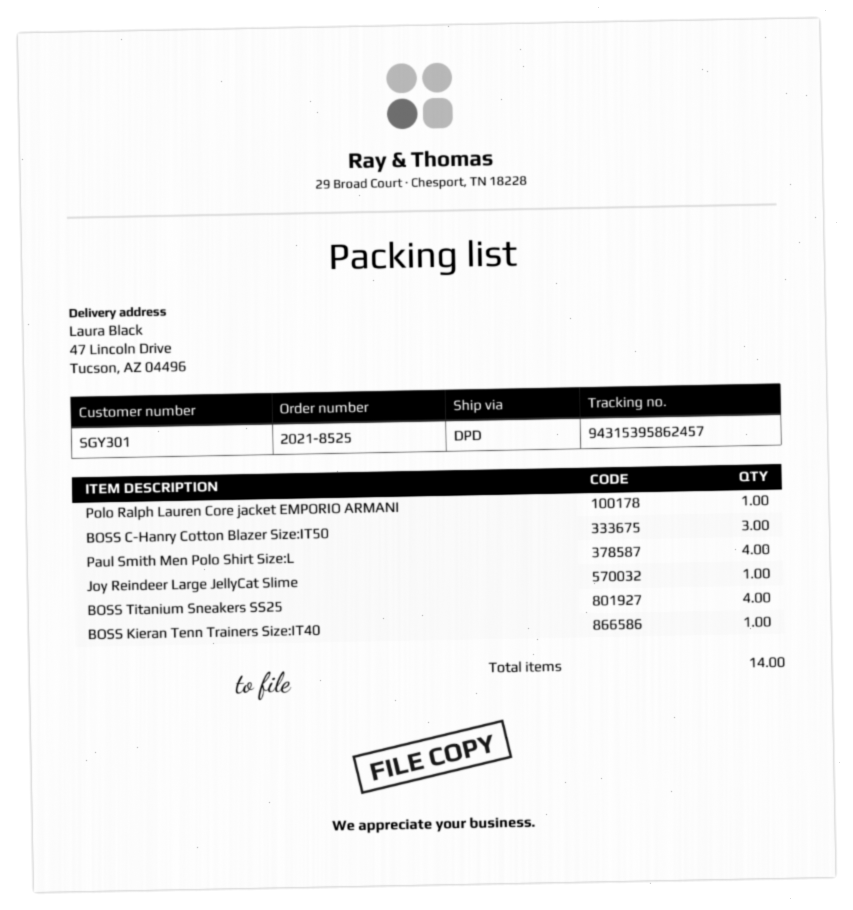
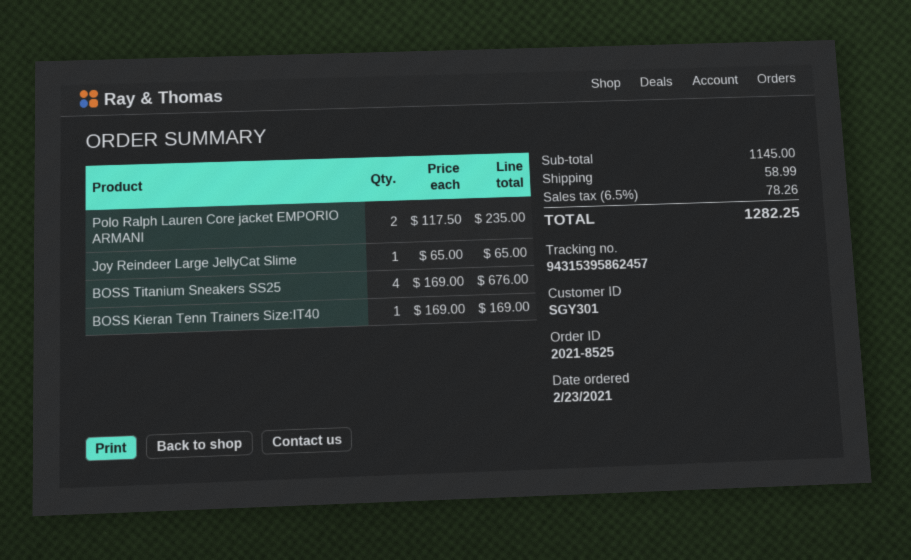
Polo Ralph Lauren Core jacket EMPORIO ARMANI: 1 -> 2
BOSS C-Hanry Cotton Blazer Size:IT50: 3 -> none
Paul Smith Men Polo Shirt Size:L: 4 -> none

